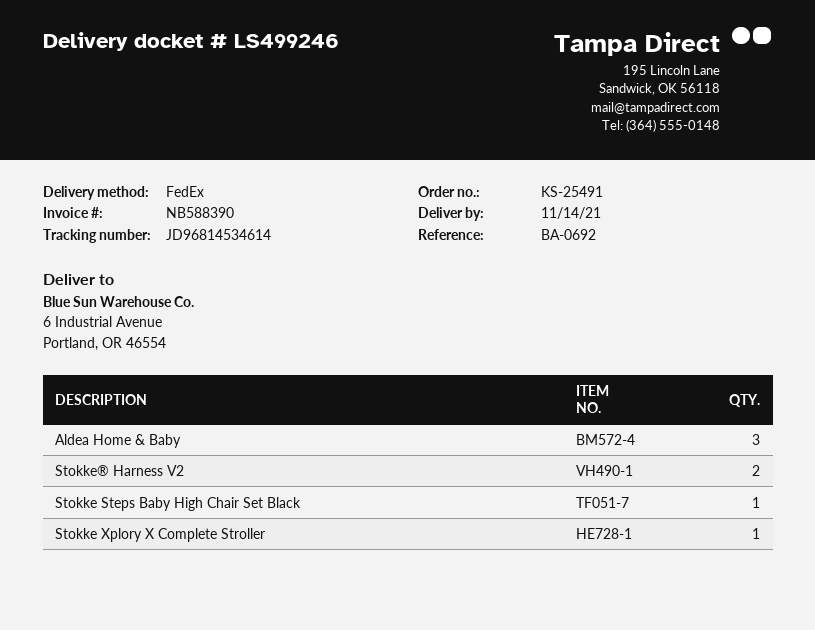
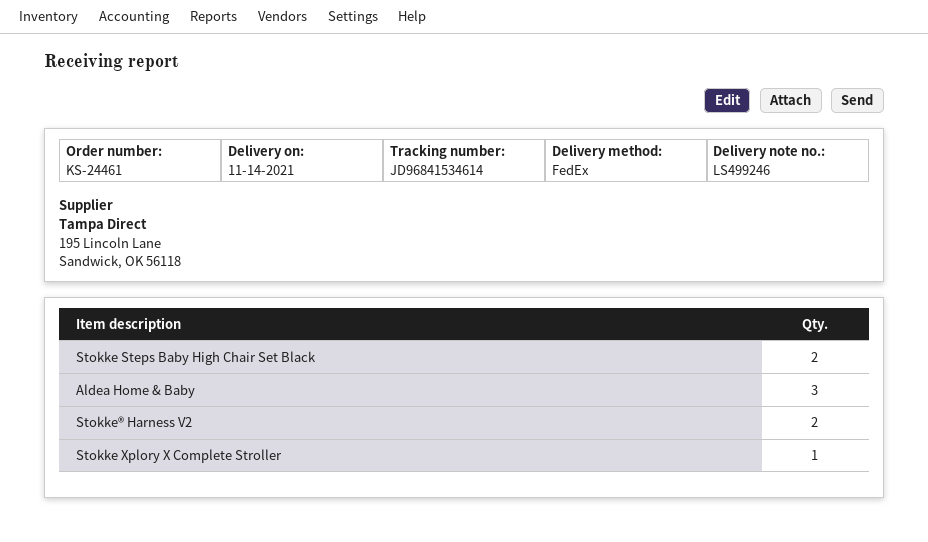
order number: KS-25491 -> KS-24461
tracking number: JD96814534614 -> JD96841534614
Stokke Steps Baby High Chair Set Black: 1 -> 2

